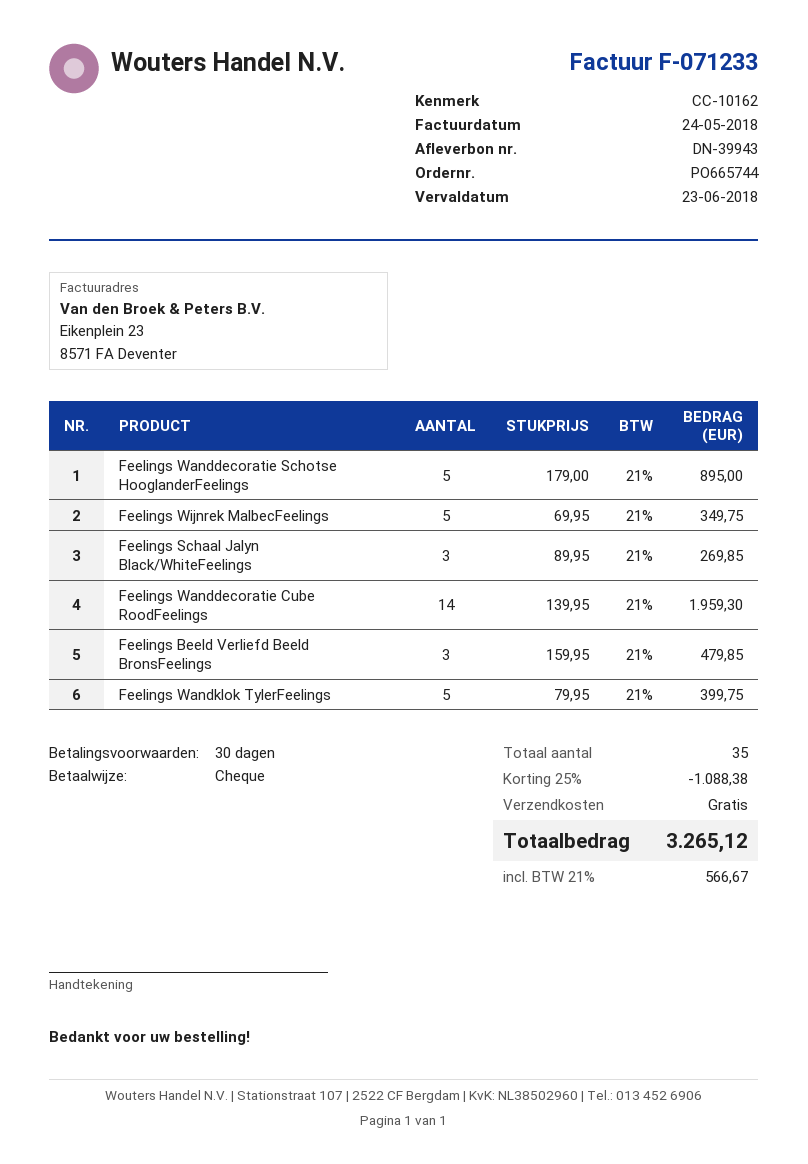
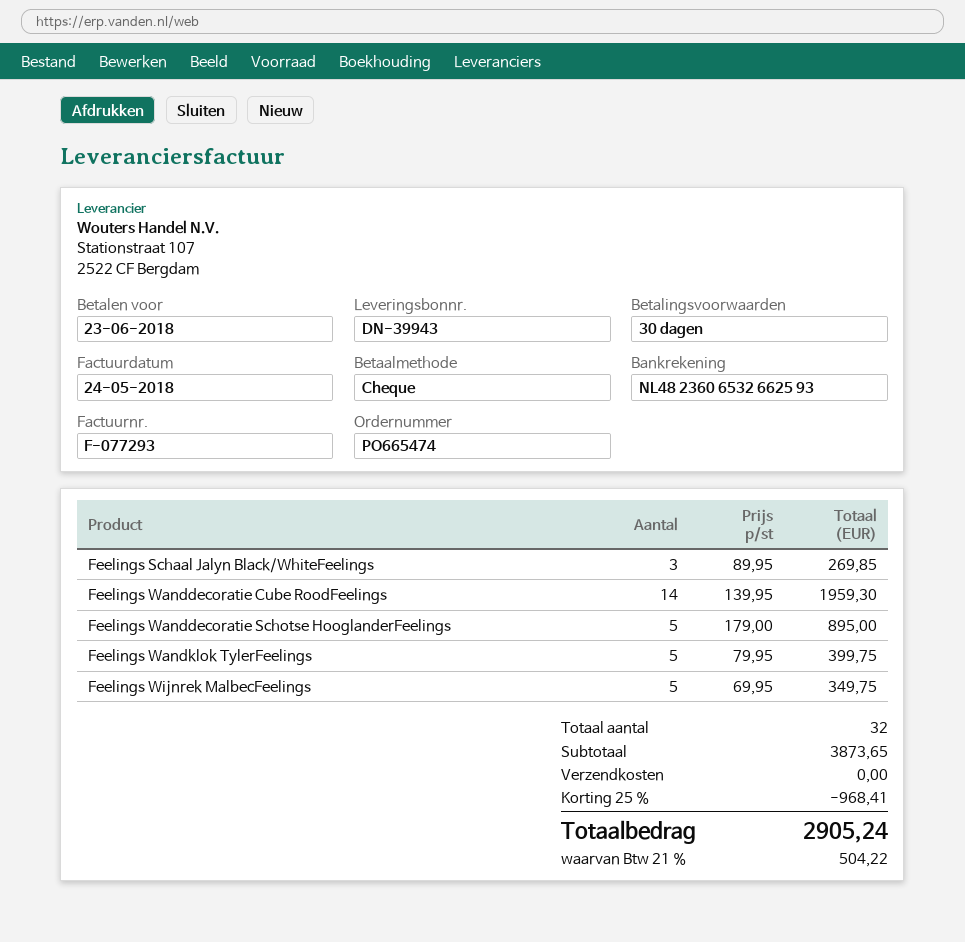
order number: PO665744 -> PO665474
invoice number: F-071233 -> F-077293
Feelings Beeld Verliefd Beeld BronsFeelings: 3 x 159.95 = 479.85 -> none
total quantity: 35 -> 32
discount: 25% = 1088.38 -> 25% = 968.41
tax: 21% = 566.67 -> 21% = 504.22
total: 3265.12 -> 2905.24

